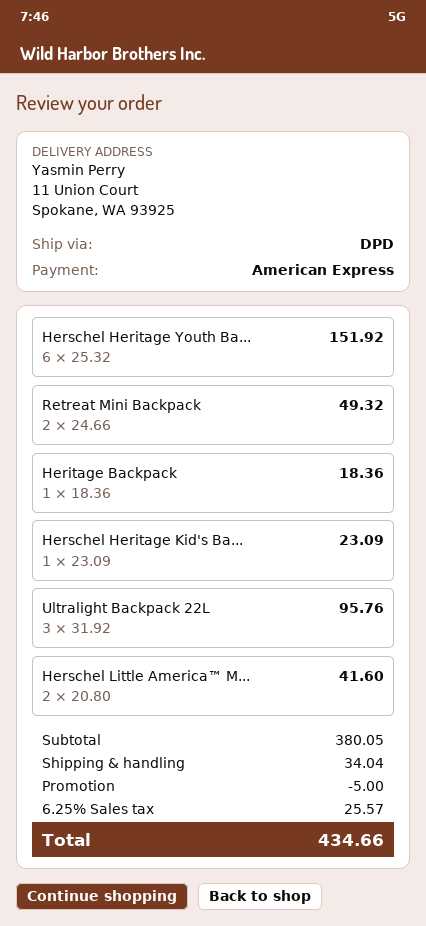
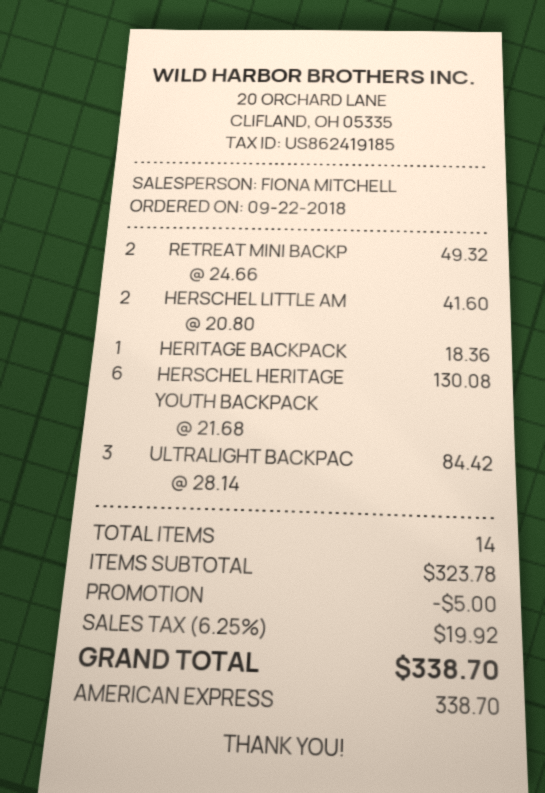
Herschel Heritage Youth Ba...: 6 x 25.32 = 151.92 -> 6 x 21.68 = 130.08
Herschel Heritage Kid's Ba...: 1 x 23.09 = 23.09 -> none
Ultralight Backpack 22L: 3 x 31.92 = 95.76 -> 3 x 28.14 = 84.42
subtotal: 380.05 -> 323.78
shipping: 34.04 -> none
tax: 6.25% = 25.57 -> 6.25% = 19.92
total: 434.66 -> 338.70

